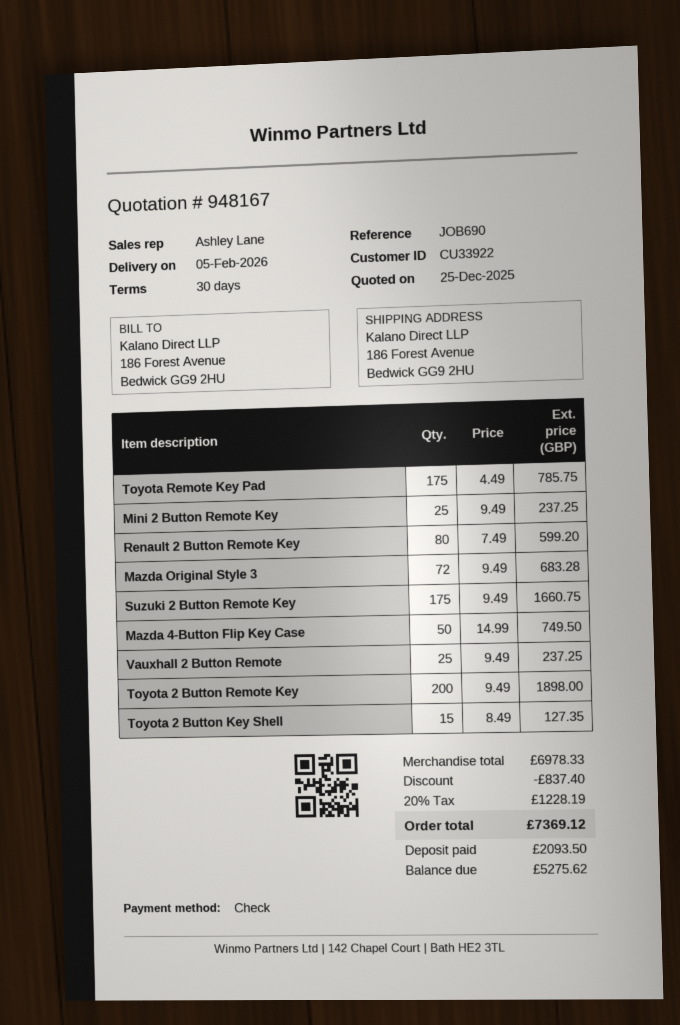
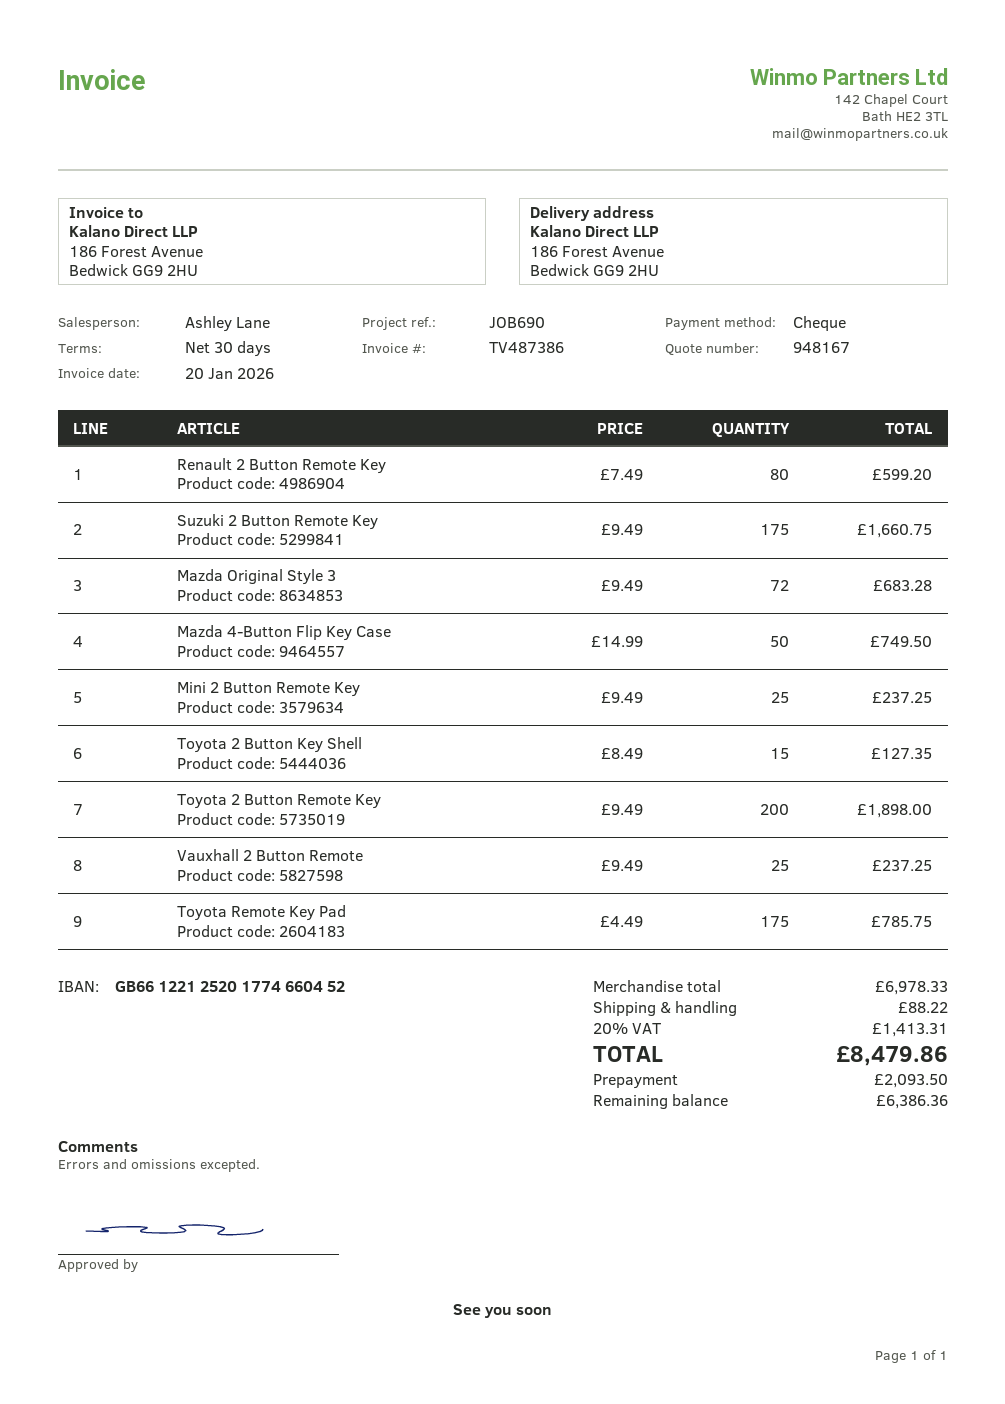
discount: 837.40 -> none
shipping: none -> 88.22
tax: 20% = 1228.19 -> 20% = 1413.31
total: 7369.12 -> 8479.86
balance: 5275.62 -> 6386.36

